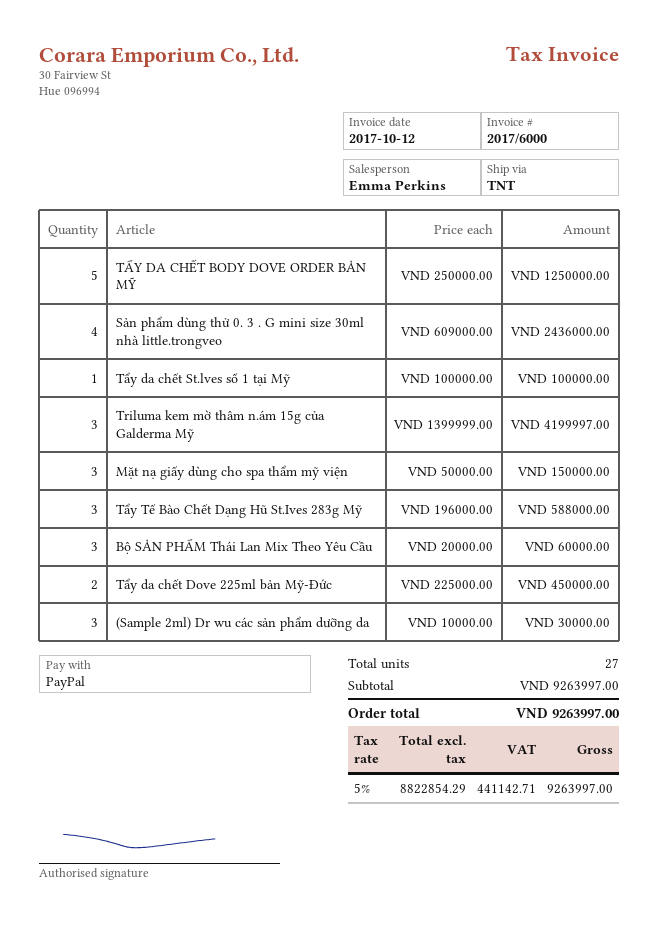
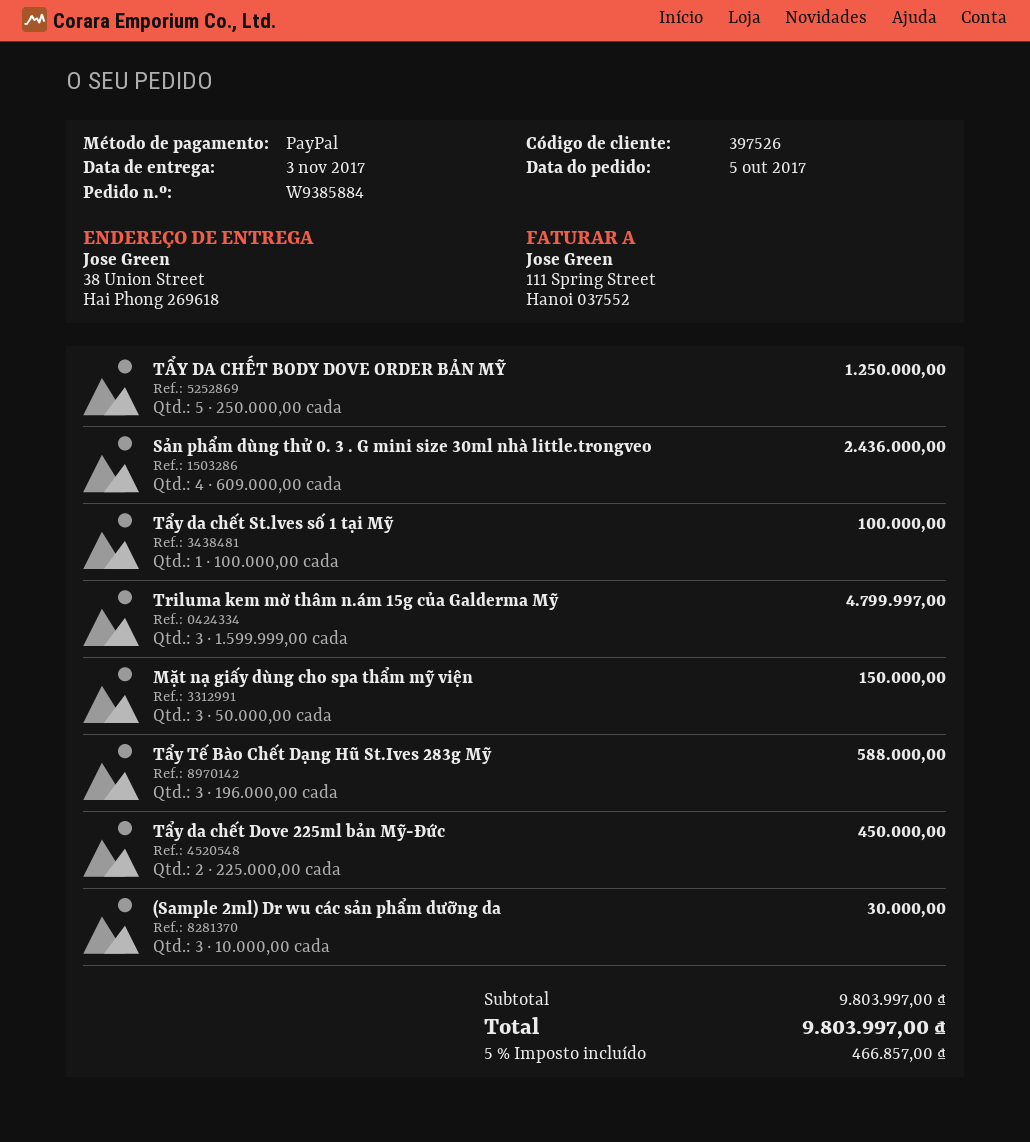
Triluma kem mờ thâm n.ám 15g của Galderma Mỹ: 3 x 1399999.00 = 4199997.00 -> 3 x 1599999.00 = 4799997.00
Bộ SẢN PHẨM Thái Lan Mix Theo Yêu Cầu: 3 x 20000.00 = 60000.00 -> none
subtotal: 9263997.00 -> 9803997.00
tax: 5% = 441142.71 -> 5% = 466857.00
total: 9263997.00 -> 9803997.00

